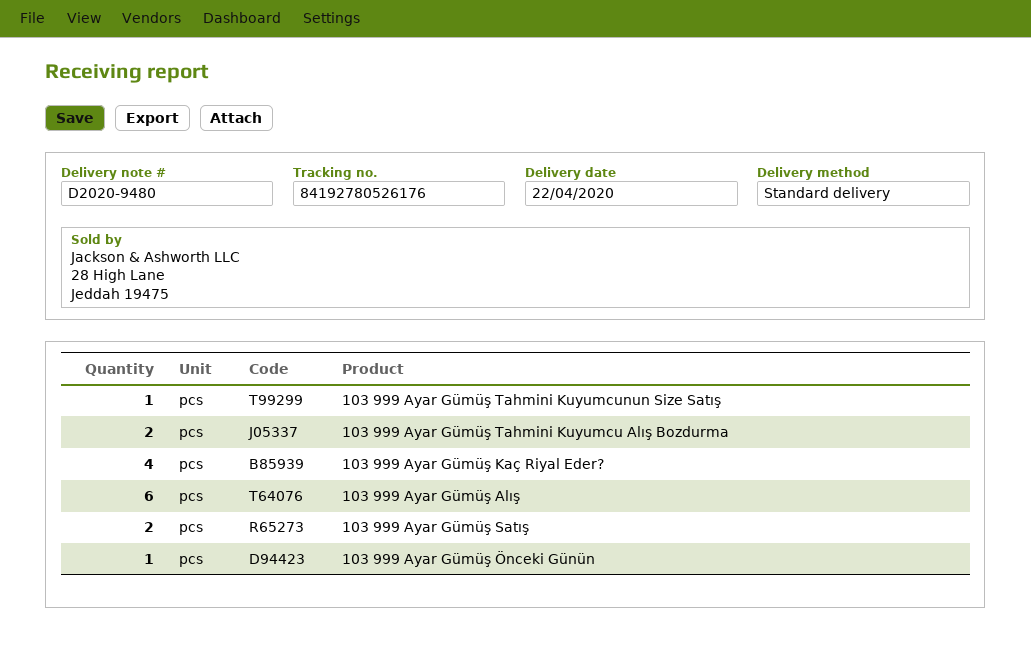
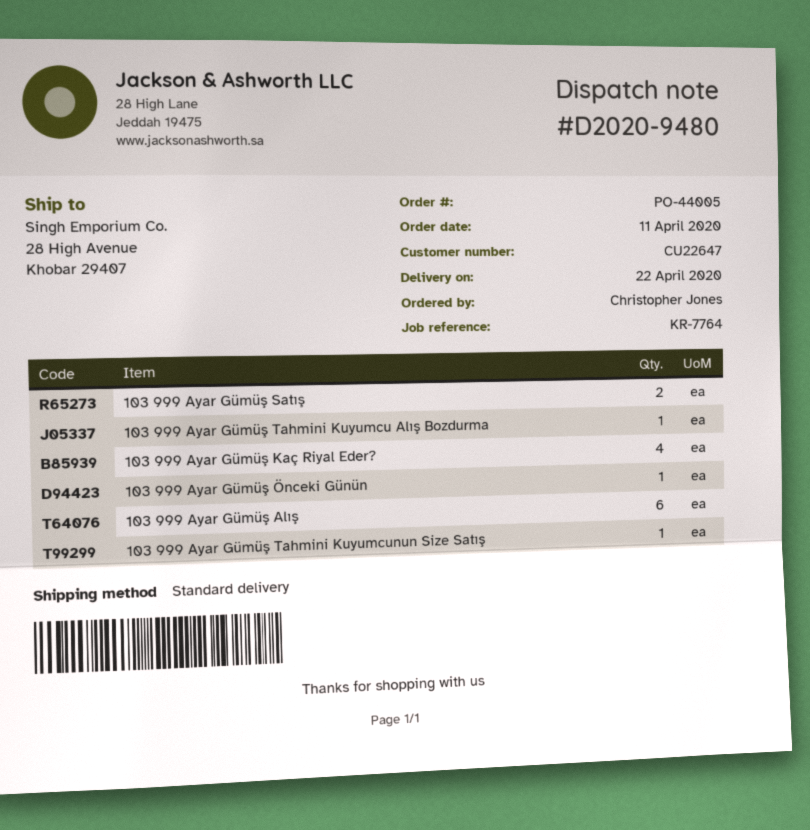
103 999 Ayar Gümüş Tahmini Kuyumcu Alış Bozdurma: 2 -> 1

